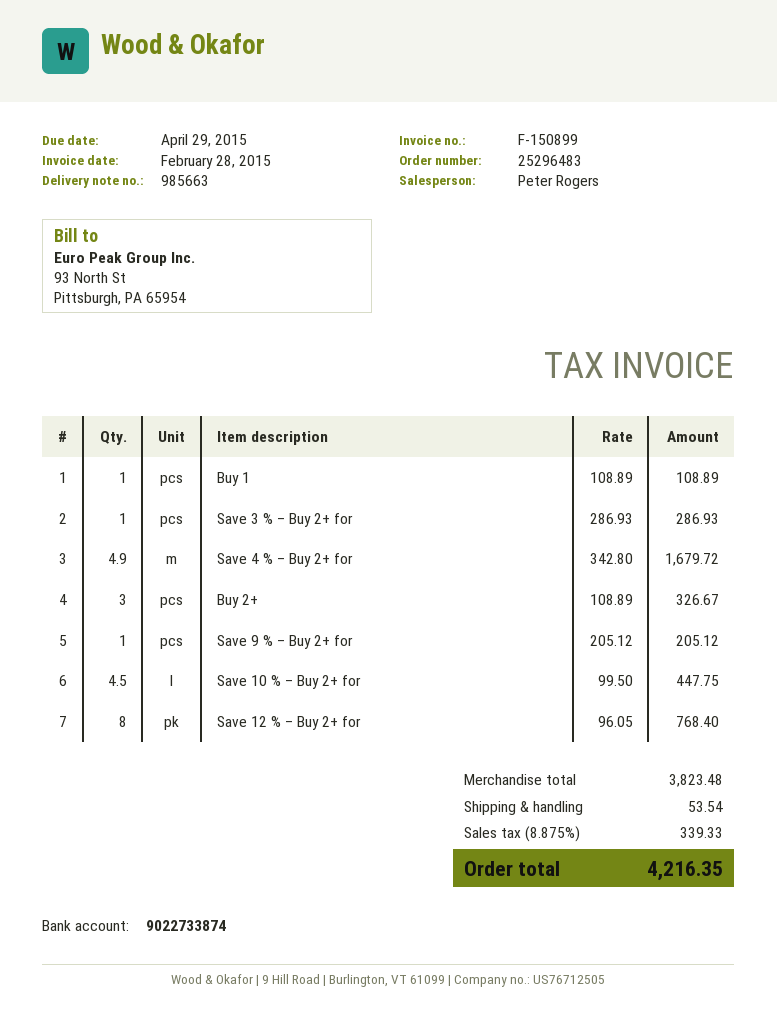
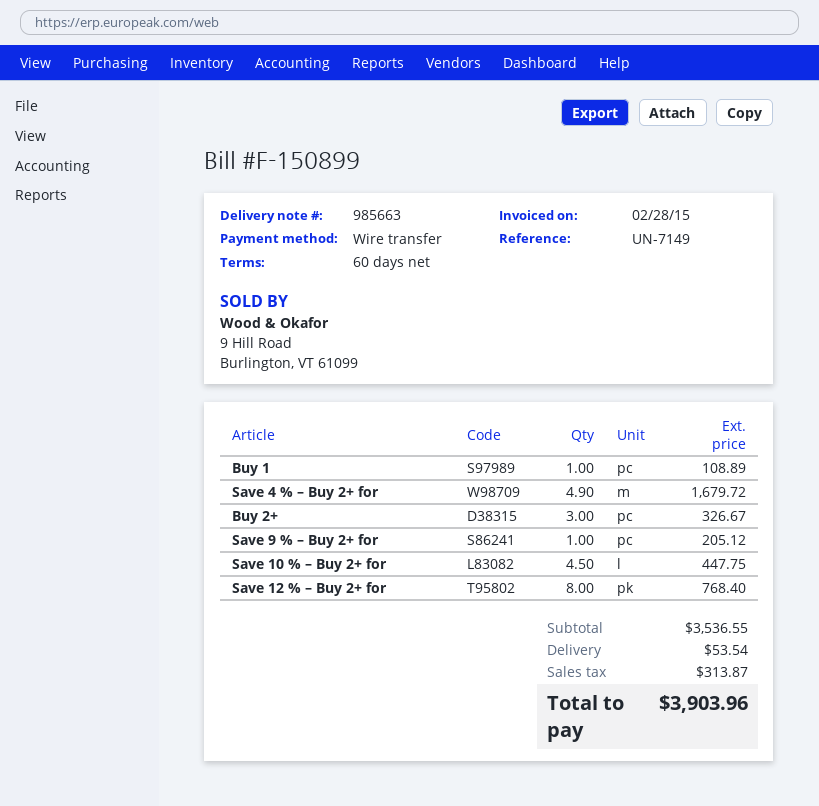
Save 3 % – Buy 2+ for: 1 for 286.93 -> none
subtotal: 3823.48 -> 3536.55
tax: 339.33 -> 313.87
total: 4216.35 -> 3903.96

